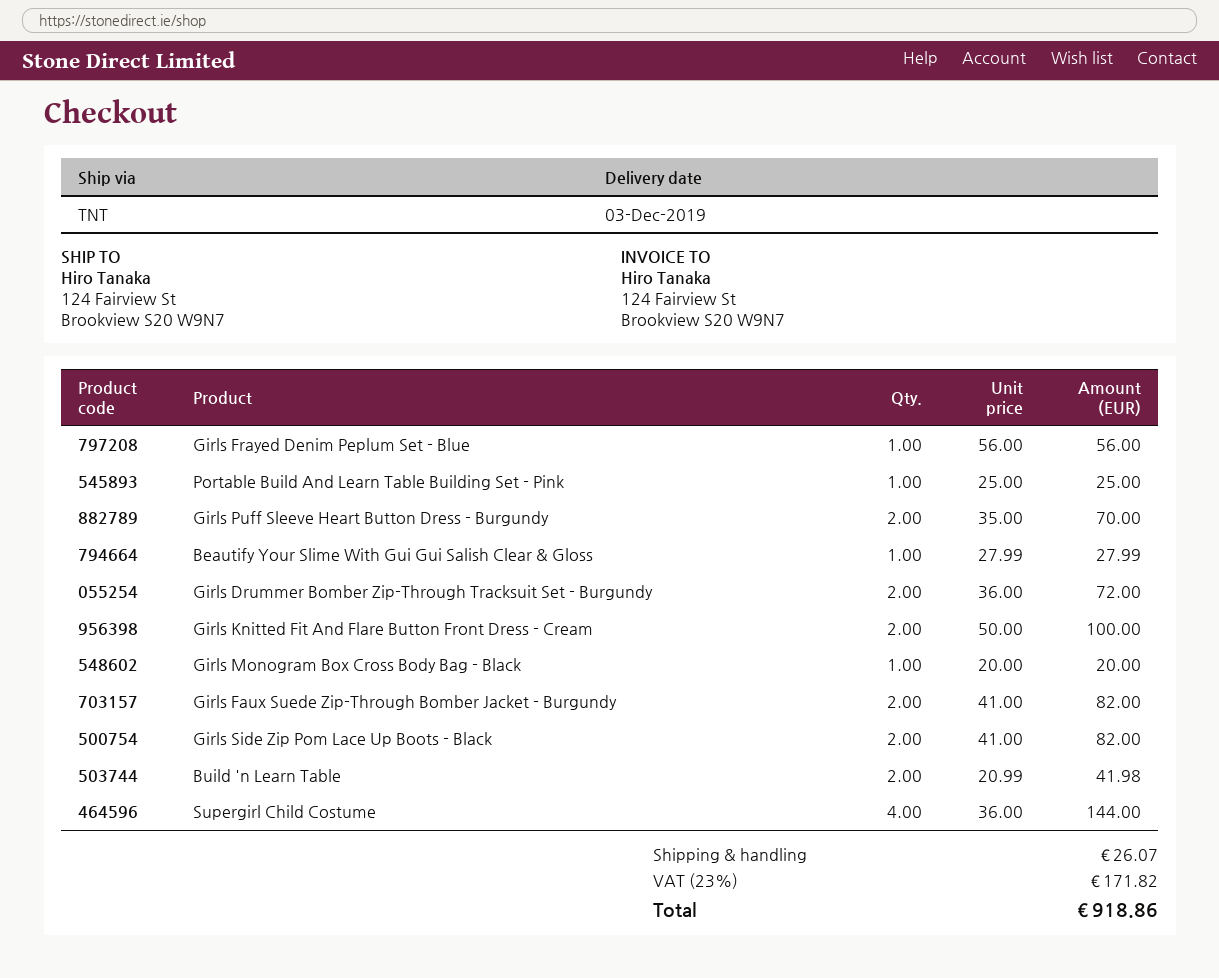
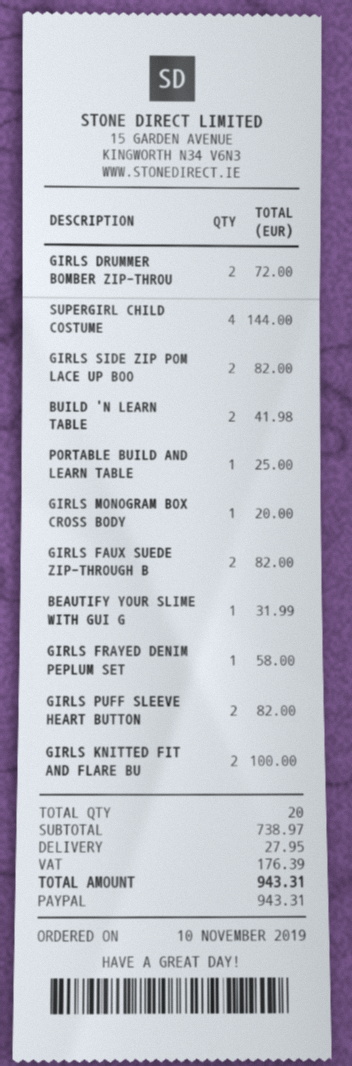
Girls Frayed Denim Peplum Set - Blue: 1 for 56.00 -> 1 for 58.00
Girls Puff Sleeve Heart Button Dress - Burgundy: 2 for 70.00 -> 2 for 82.00
Beautify Your Slime With Gui Gui Salish Clear & Gloss: 1 for 27.99 -> 1 for 31.99
shipping: 26.07 -> 27.95
tax: 171.82 -> 176.39
total: 918.86 -> 943.31

